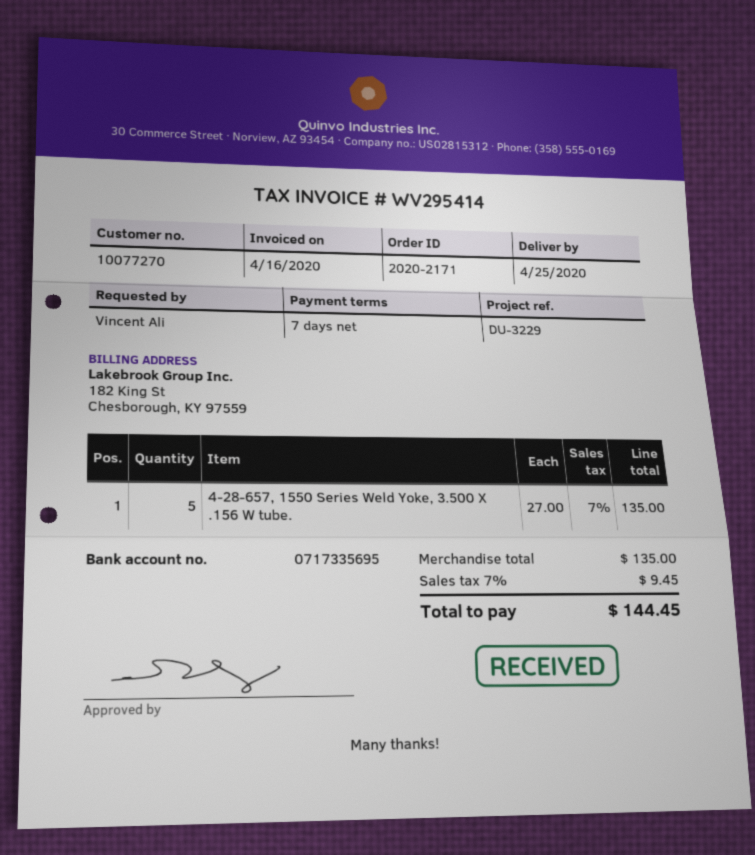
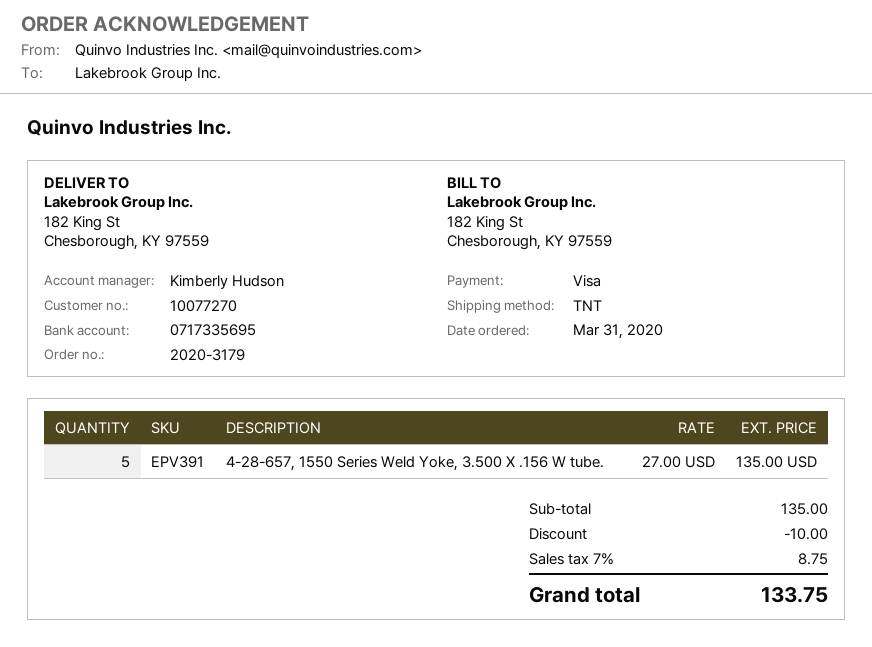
order number: 2020-2171 -> 2020-3179
discount: none -> 10.00
tax: 7% = 9.45 -> 7% = 8.75
total: 144.45 -> 133.75

